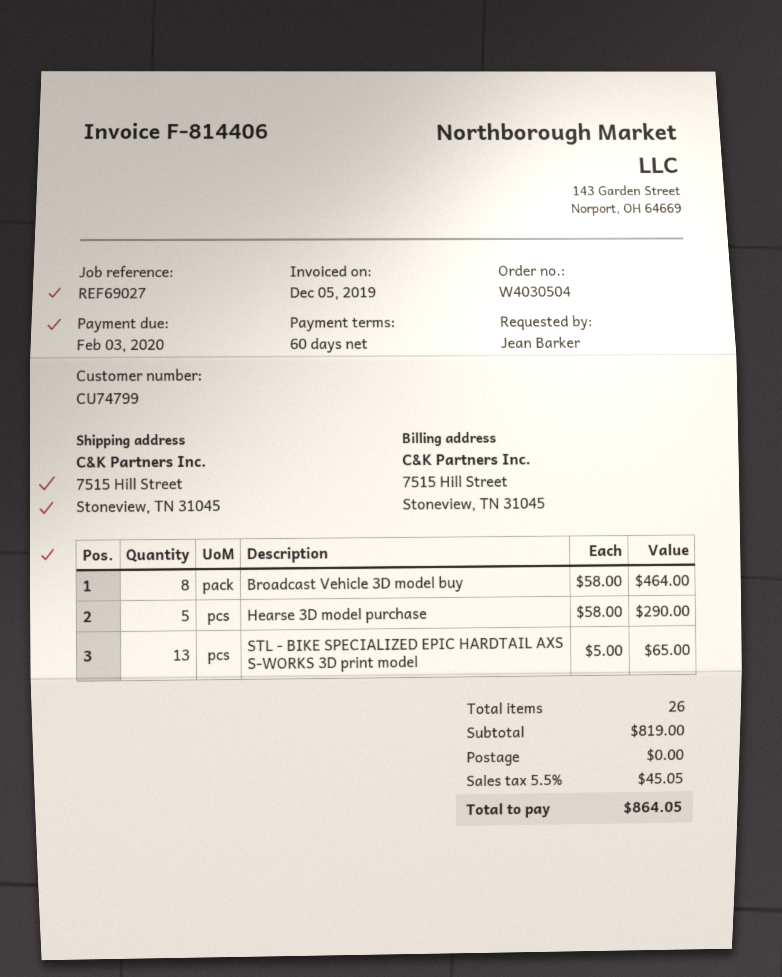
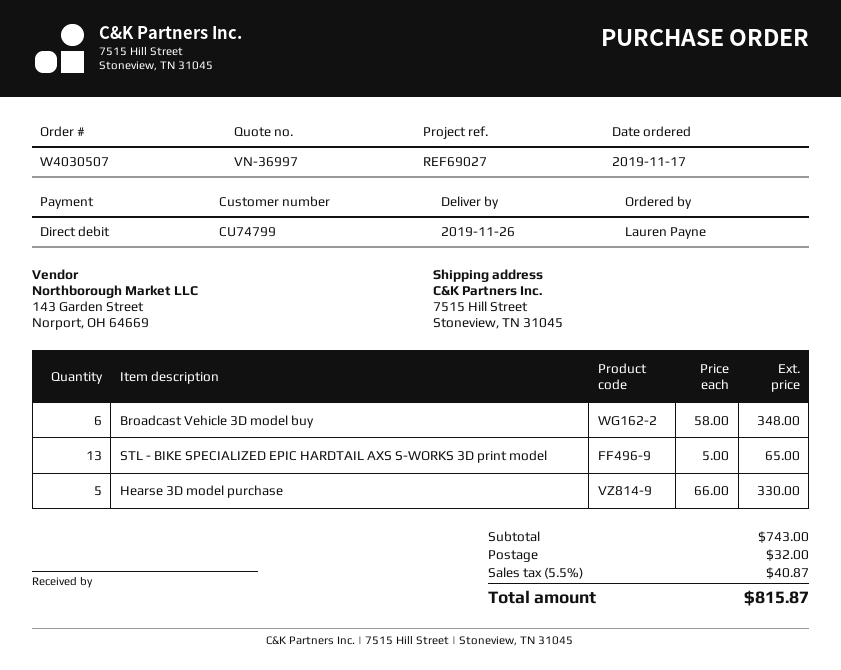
order number: W4030504 -> W4030507
ordered by: Jean Barker -> Lauren Payne
Broadcast Vehicle 3D model buy: 8 x 58.00 = 464.00 -> 6 x 58.00 = 348.00
Hearse 3D model purchase: 5 x 58.00 = 290.00 -> 5 x 66.00 = 330.00
subtotal: 819.00 -> 743.00
shipping: 0.00 -> 32.00
tax: 5.5% = 45.05 -> 5.5% = 40.87
total: 864.05 -> 815.87

